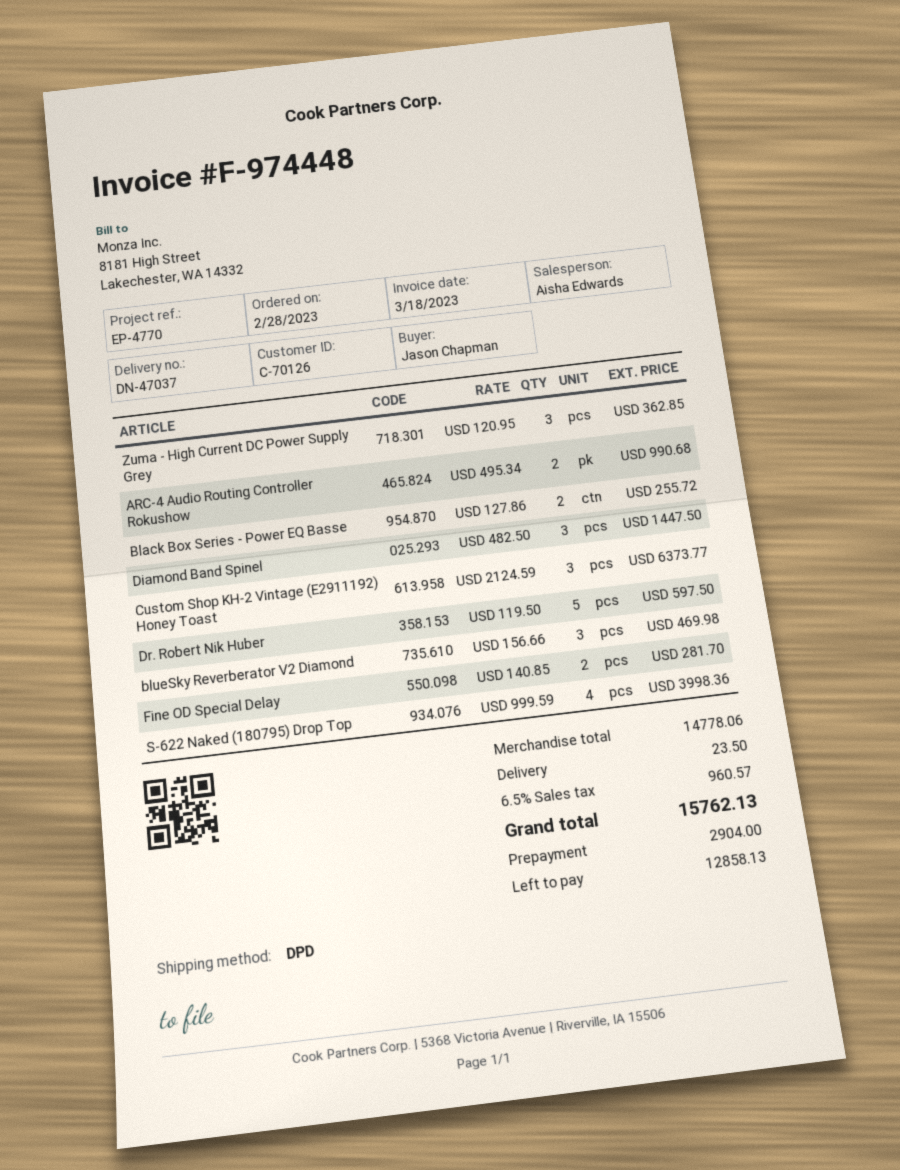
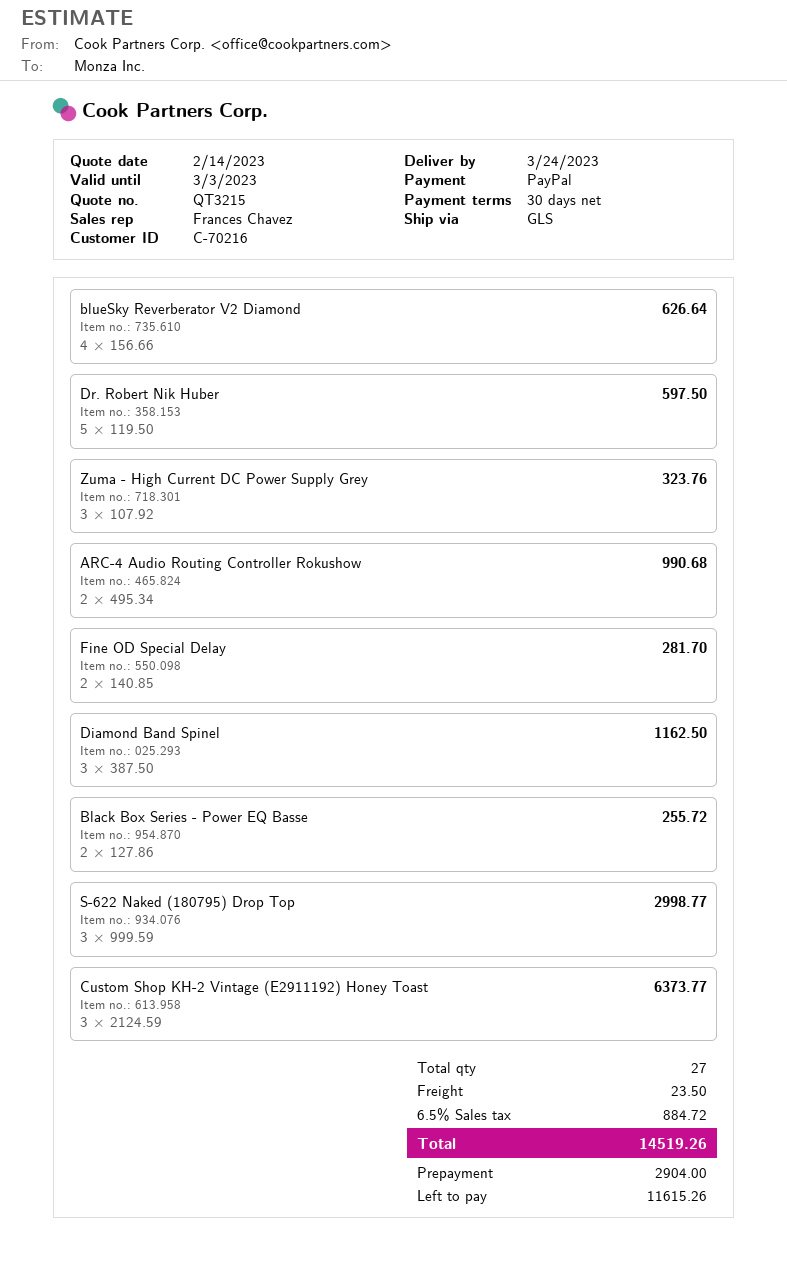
customer number: C-70126 -> C-70216
sales rep: Aisha Edwards -> Frances Chavez
shipping method: DPD -> GLS
Zuma - High Current DC Power Supply Grey: 3 x 120.95 = 362.85 -> 3 x 107.92 = 323.76
Diamond Band Spinel: 3 x 482.50 = 1447.50 -> 3 x 387.50 = 1162.50
blueSky Reverberator V2 Diamond: 3 x 156.66 = 469.98 -> 4 x 156.66 = 626.64
S-622 Naked (180795) Drop Top: 4 x 999.59 = 3998.36 -> 3 x 999.59 = 2998.77
tax: 6.5% = 960.57 -> 6.5% = 884.72
total: 15762.13 -> 14519.26
balance: 12858.13 -> 11615.26

